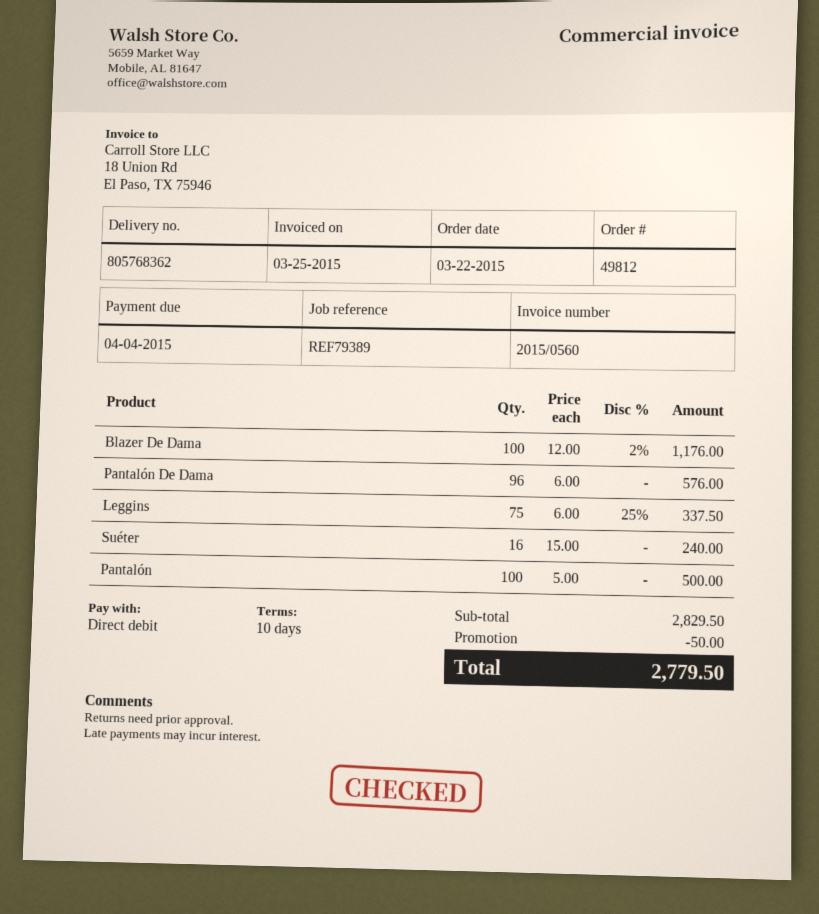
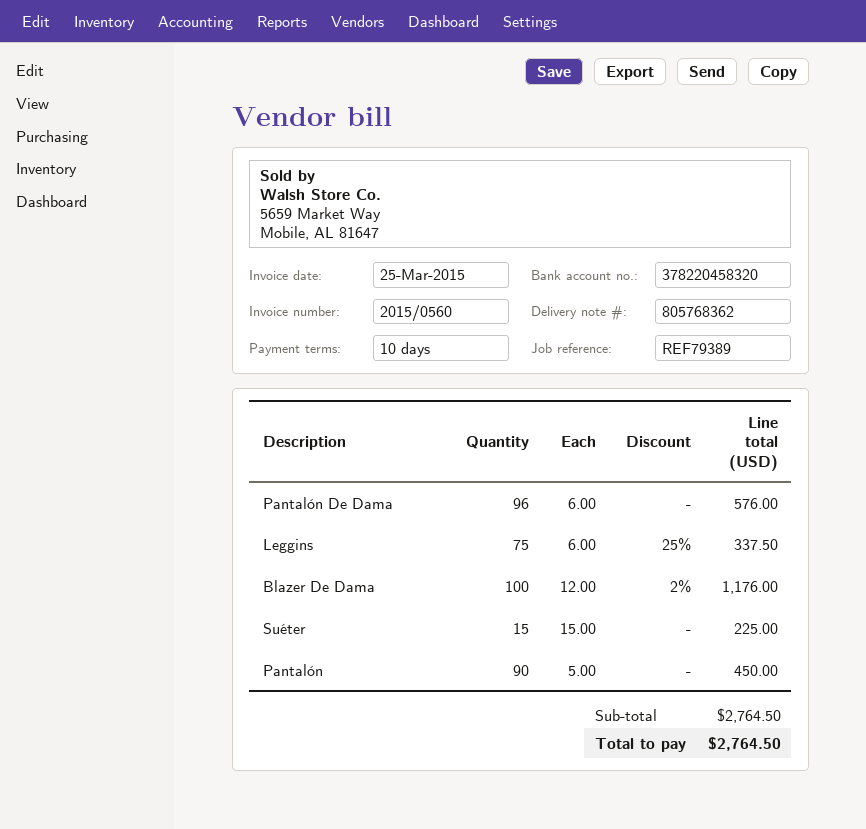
Suéter: 16 x 15.00 = 240.00 -> 15 x 15.00 = 225.00
Pantalón: 100 x 5.00 = 500.00 -> 90 x 5.00 = 450.00
subtotal: 2829.50 -> 2764.50
discount: 50.00 -> none
total: 2779.50 -> 2764.50

